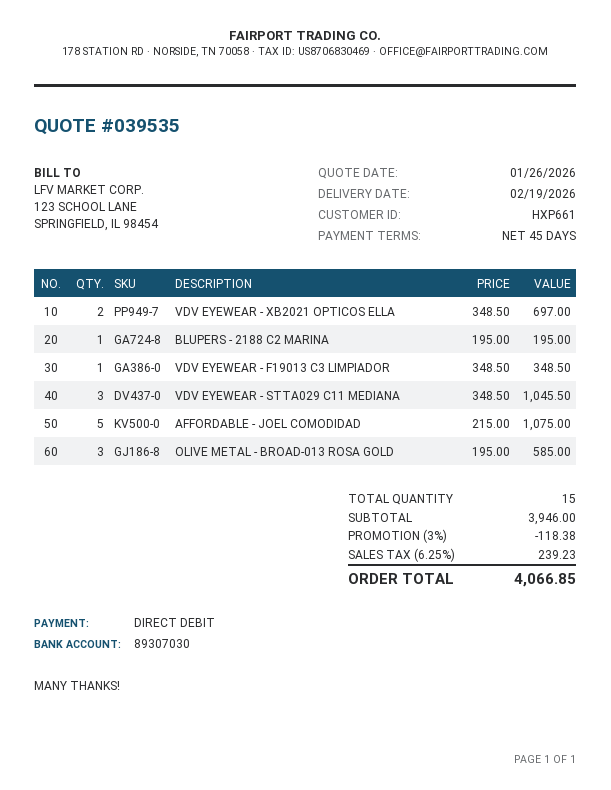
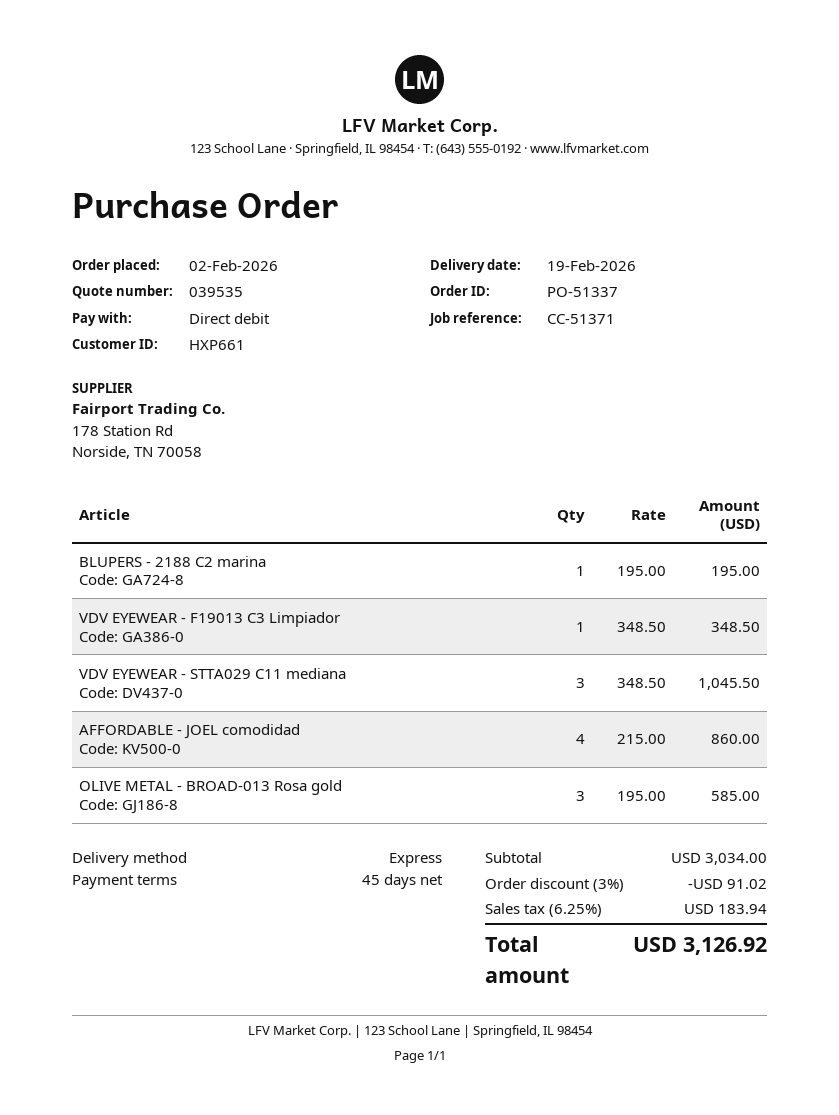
VDV EYEWEAR - XB2021 OPTICOS ELLA: 2 x 348.50 = 697.00 -> none
AFFORDABLE - JOEL COMODIDAD: 5 x 215.00 = 1075.00 -> 4 x 215.00 = 860.00
subtotal: 3946.00 -> 3034.00
discount: 3% = 118.38 -> 3% = 91.02
tax: 6.25% = 239.23 -> 6.25% = 183.94
total: 4066.85 -> 3126.92

